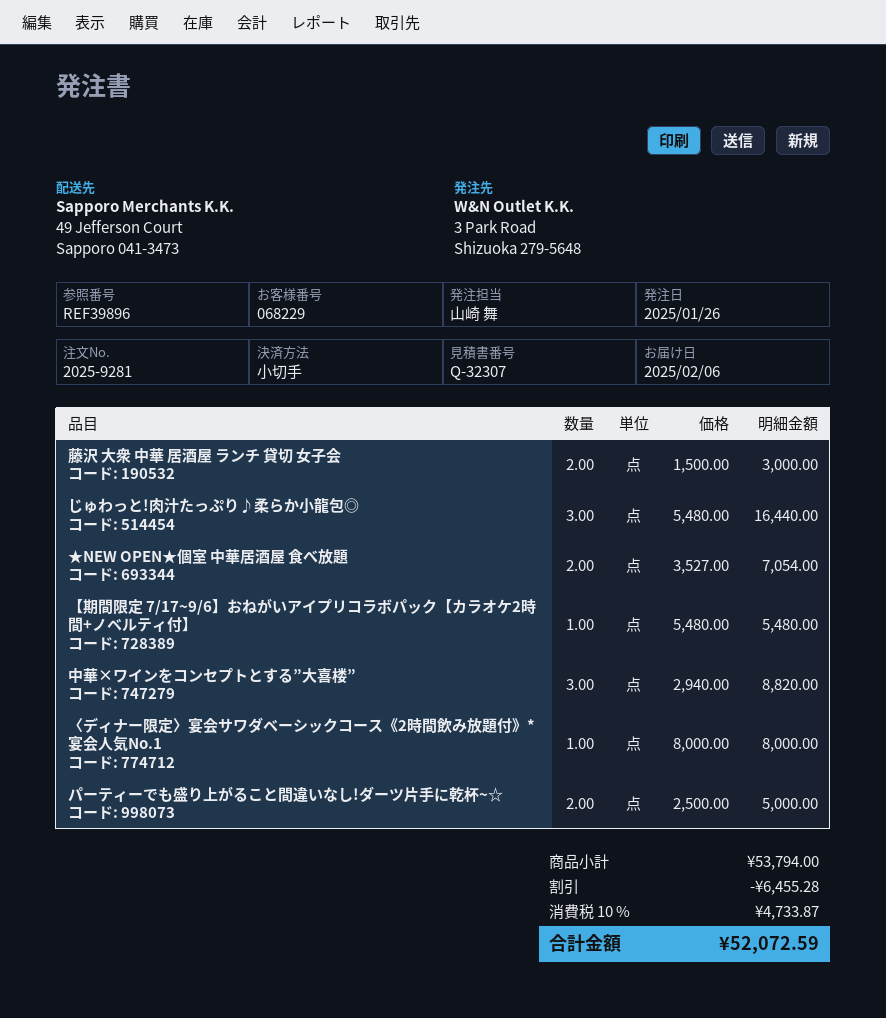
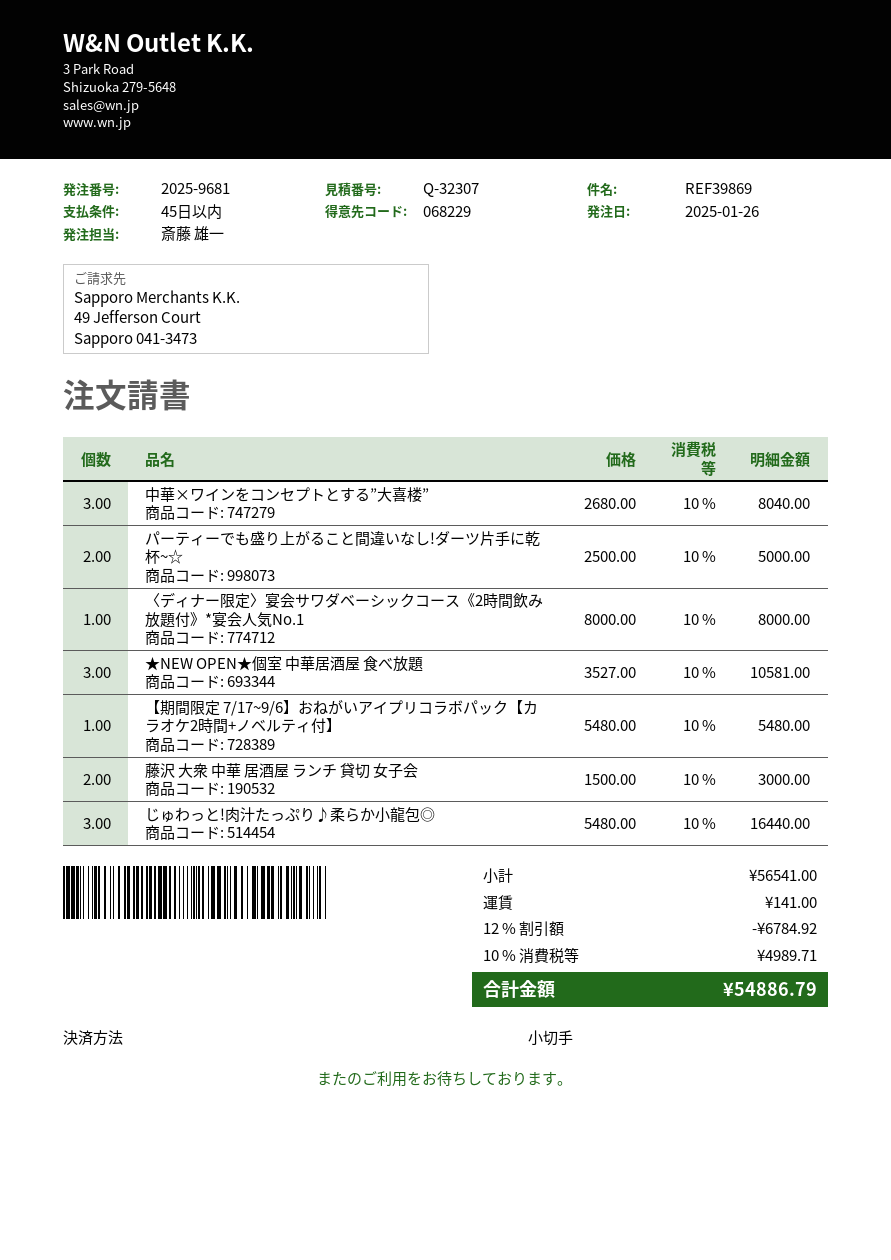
order number: 2025-9281 -> 2025-9681
reference: REF39896 -> REF39869
ordered by: 山崎 舞 -> 斎藤 雄一
★NEW OPEN★個室 中華居酒屋 食べ放題: 2 x 3527.00 = 7054.00 -> 3 x 3527.00 = 10581.00
中華×ワインをコンセプトとする”大喜楼”: 3 x 2940.00 = 8820.00 -> 3 x 2680.00 = 8040.00
subtotal: 53794.00 -> 56541.00
discount: 6455.28 -> 6784.92
shipping: none -> 141.00
tax: 10% = 4733.87 -> 10% = 4989.71
total: 52072.59 -> 54886.79

